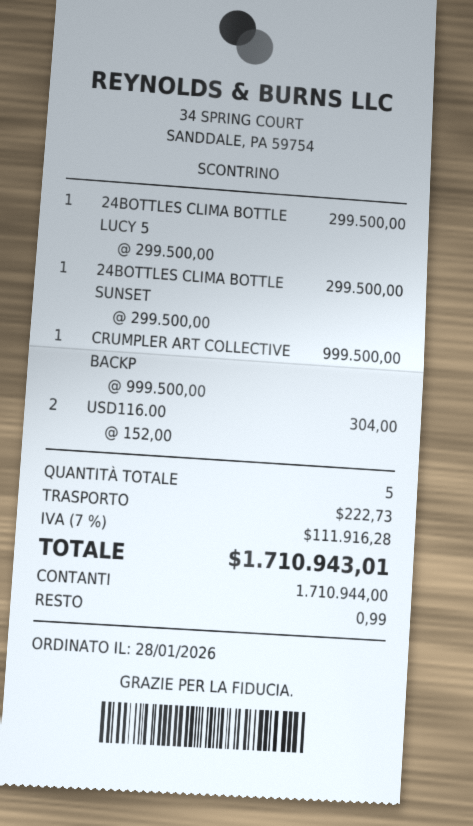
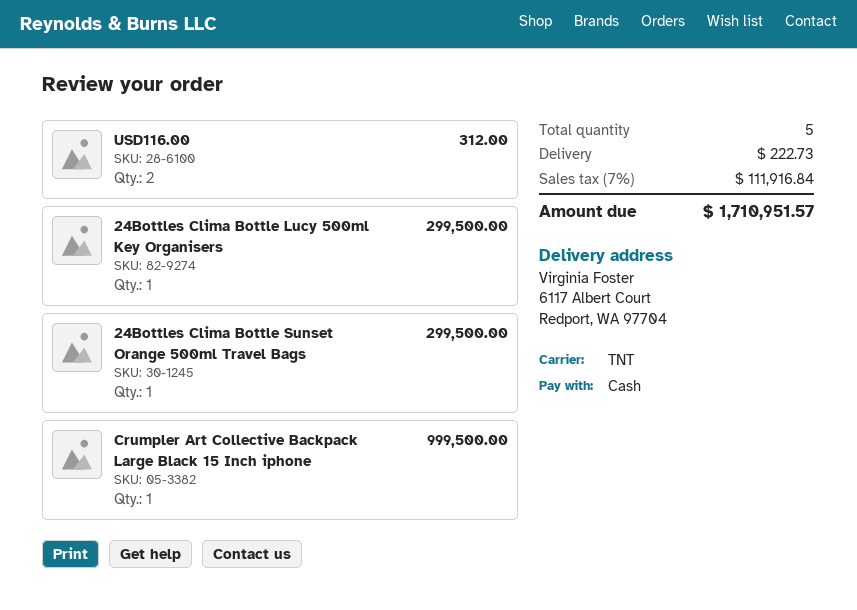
USD116.00: 2 for 304.00 -> 2 for 312.00
tax: 7% = 111916.28 -> 7% = 111916.84
total: 1710943.01 -> 1710951.57

